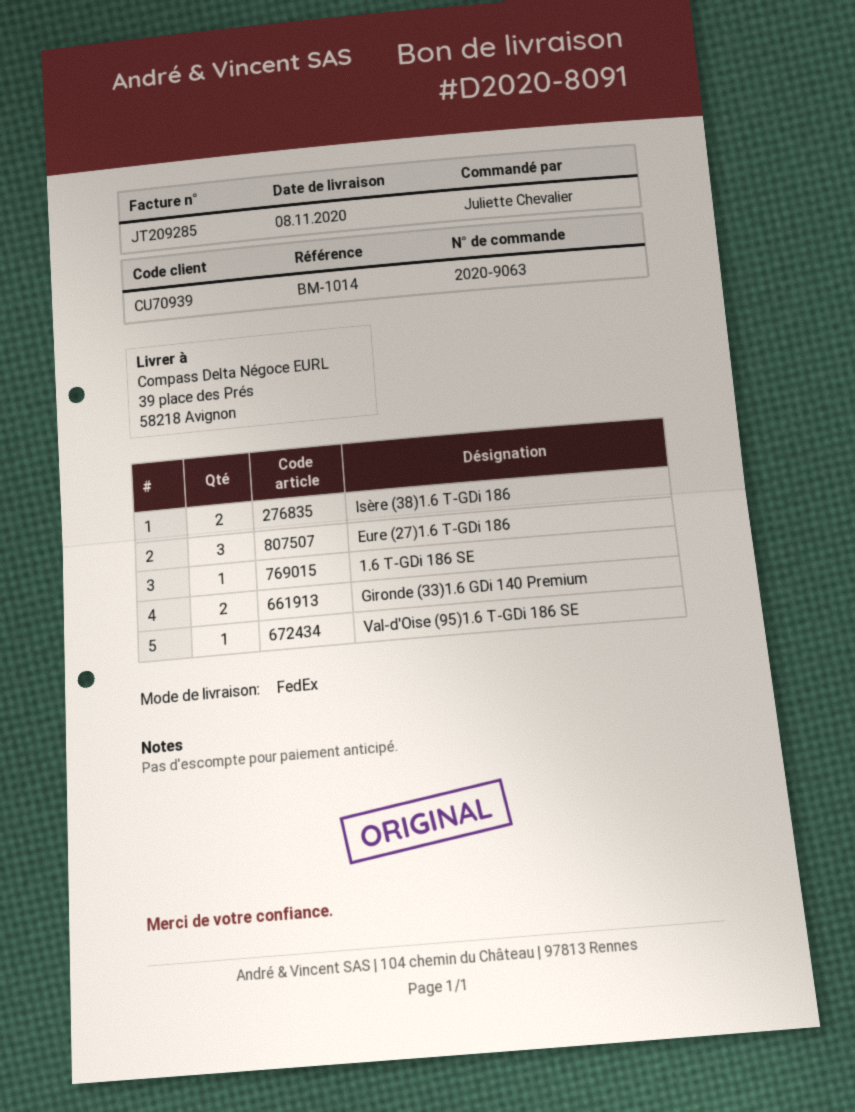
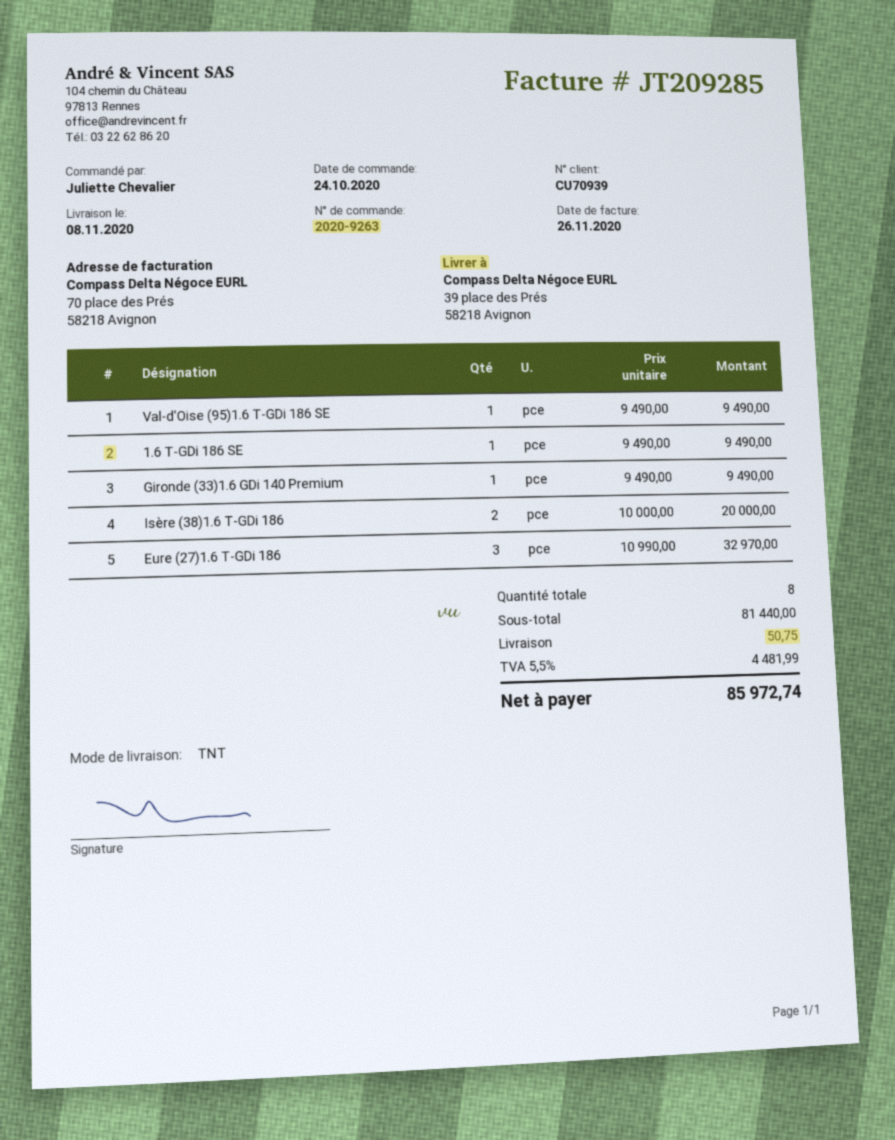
order number: 2020-9063 -> 2020-9263
shipping method: FedEx -> TNT
Gironde (33)1.6 GDi 140 Premium: 2 -> 1

